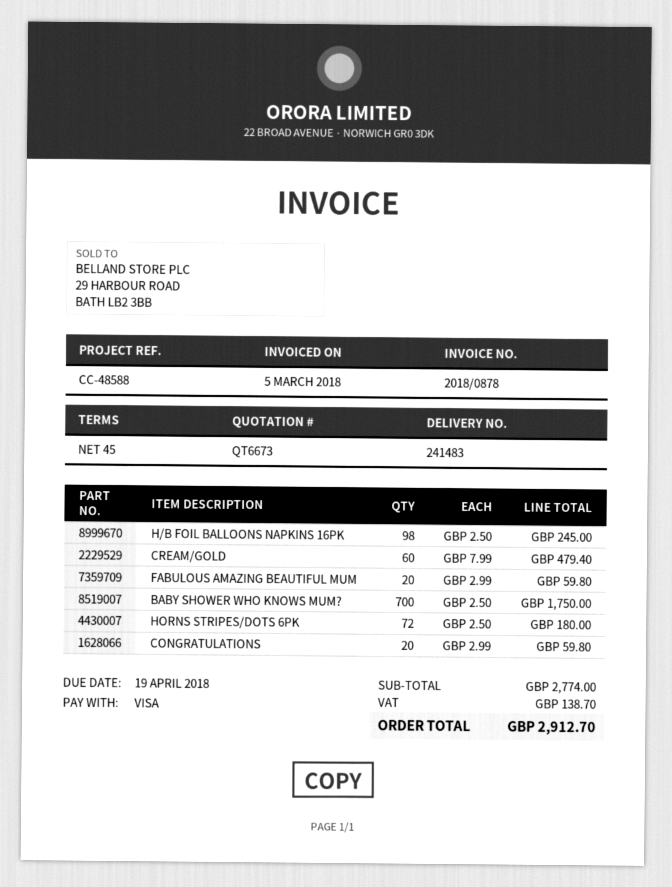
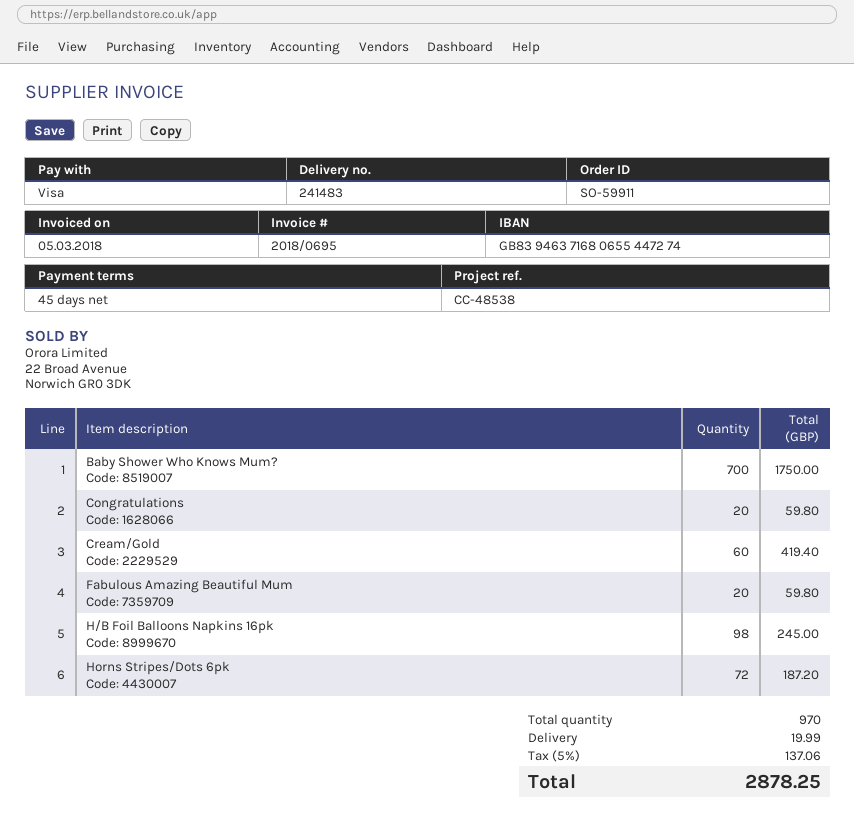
invoice number: 2018/0878 -> 2018/0695
reference: CC-48588 -> CC-48538
CREAM/GOLD: 60 for 479.40 -> 60 for 419.40
HORNS STRIPES/DOTS 6PK: 72 for 180.00 -> 72 for 187.20
shipping: none -> 19.99
tax: 138.70 -> 137.06
total: 2912.70 -> 2878.25

